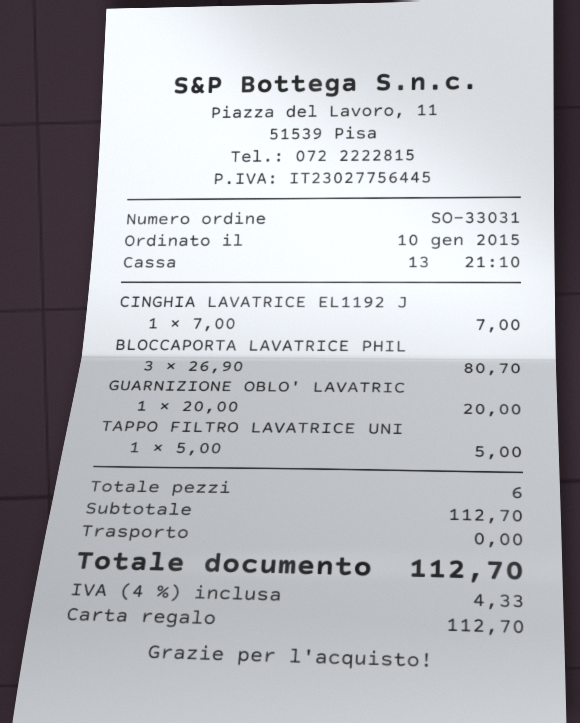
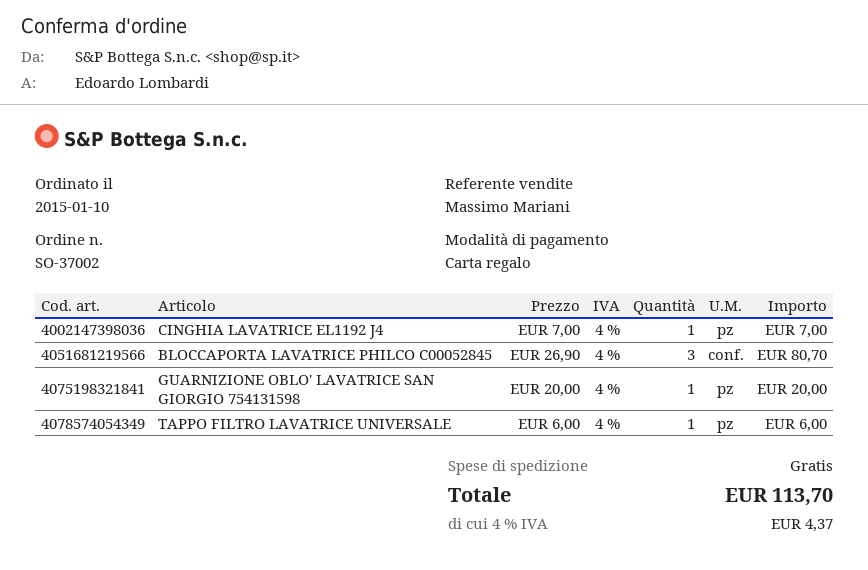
order number: SO-33031 -> SO-37002
TAPPO FILTRO LAVATRICE UNI: 1 x 5.00 = 5.00 -> 1 x 6.00 = 6.00
tax: 4% = 4.33 -> 4% = 4.37
total: 112.70 -> 113.70

